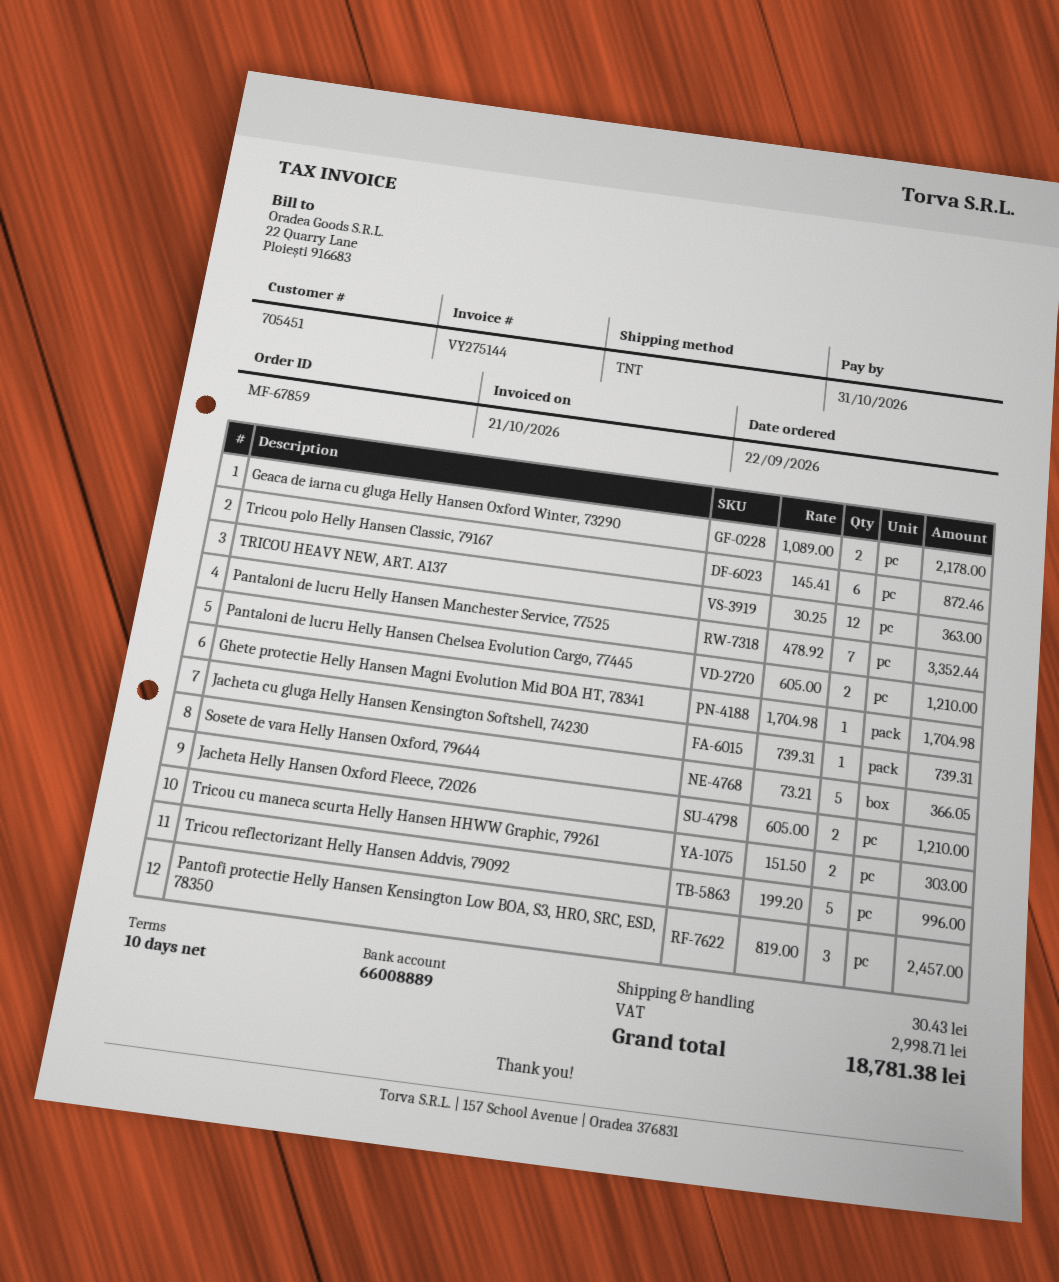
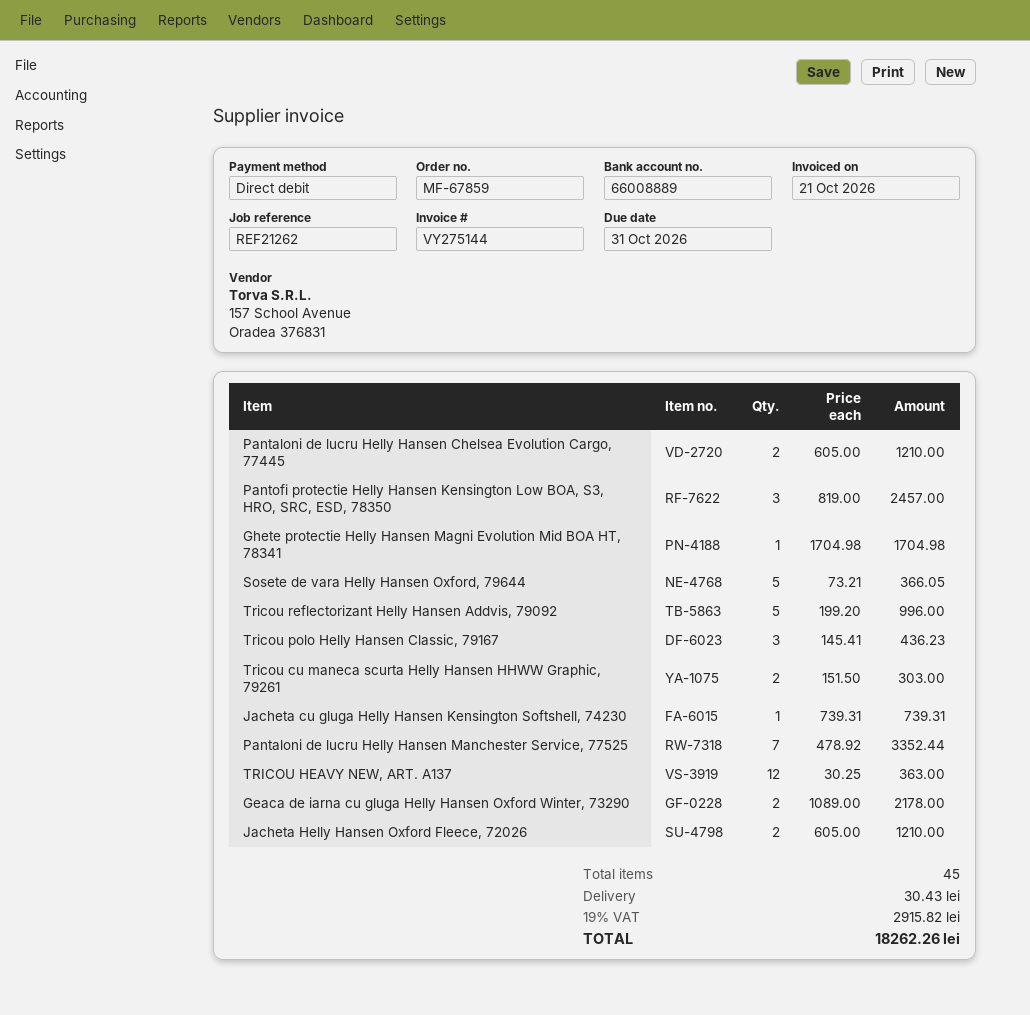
Tricou polo Helly Hansen Classic, 79167: 6 x 145.41 = 872.46 -> 3 x 145.41 = 436.23
tax: 2998.71 -> 2915.82
total: 18781.38 -> 18262.26

